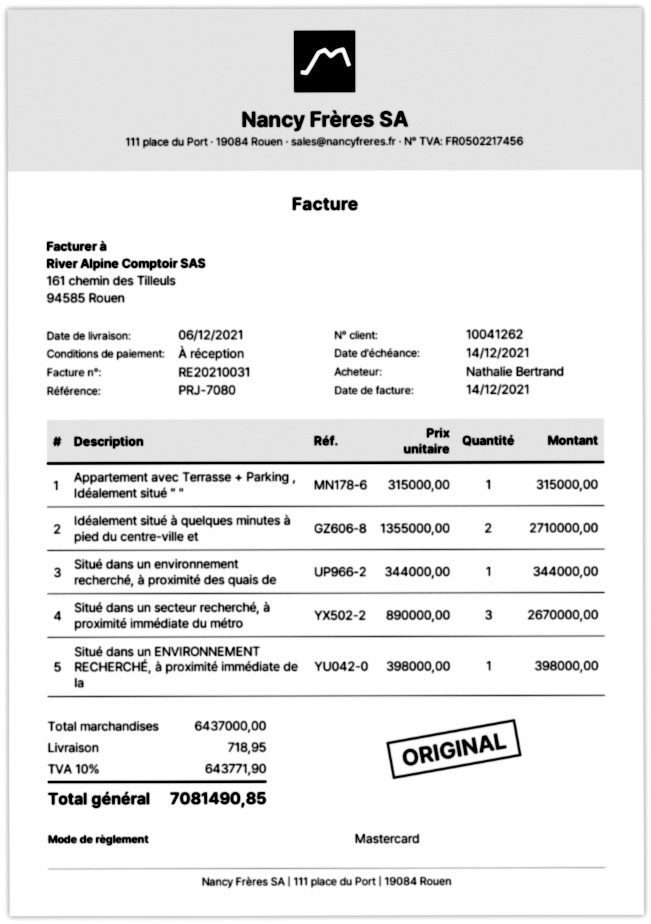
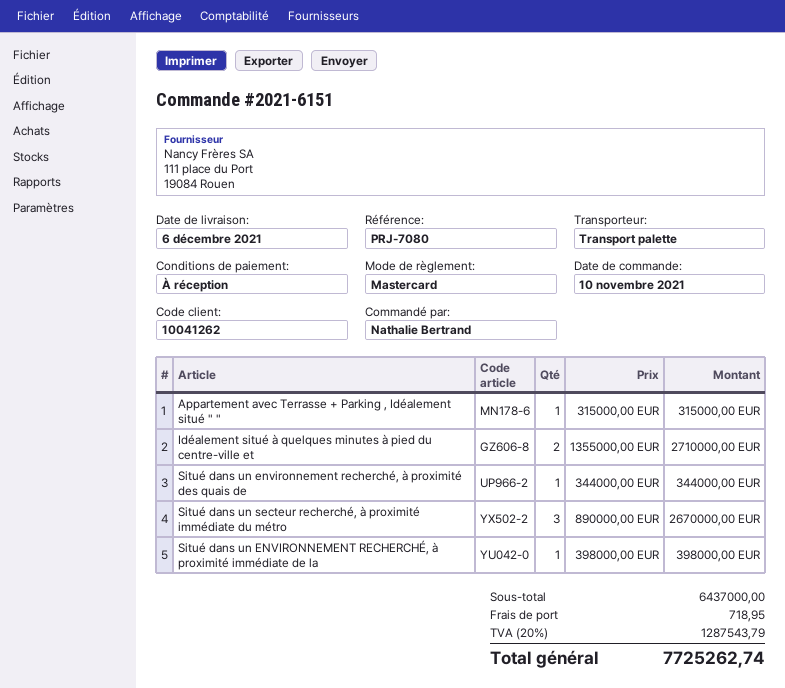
tax: 10% = 643771.90 -> 20% = 1287543.79
total: 7081490.85 -> 7725262.74

